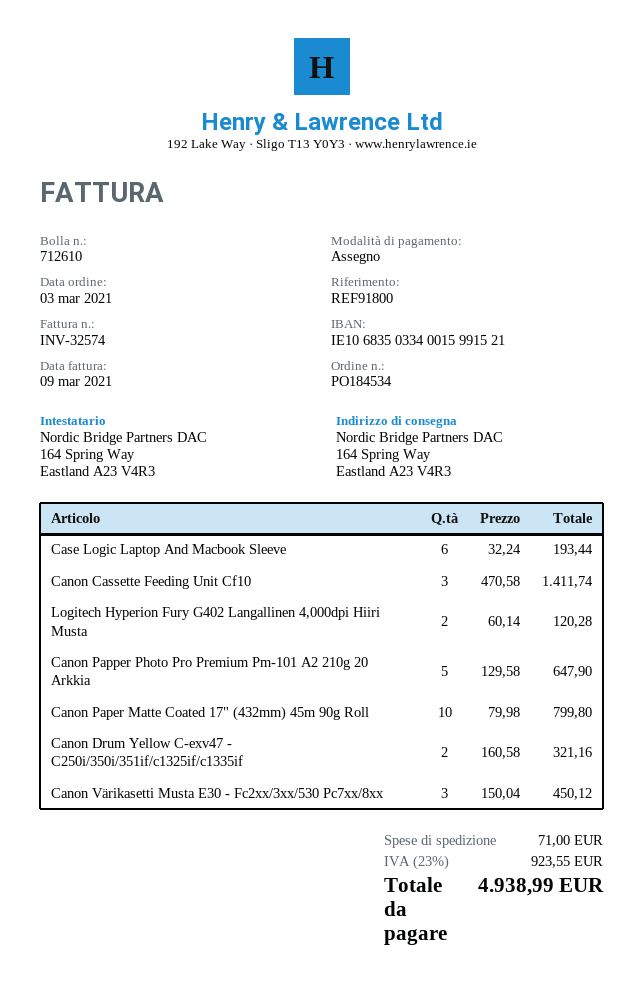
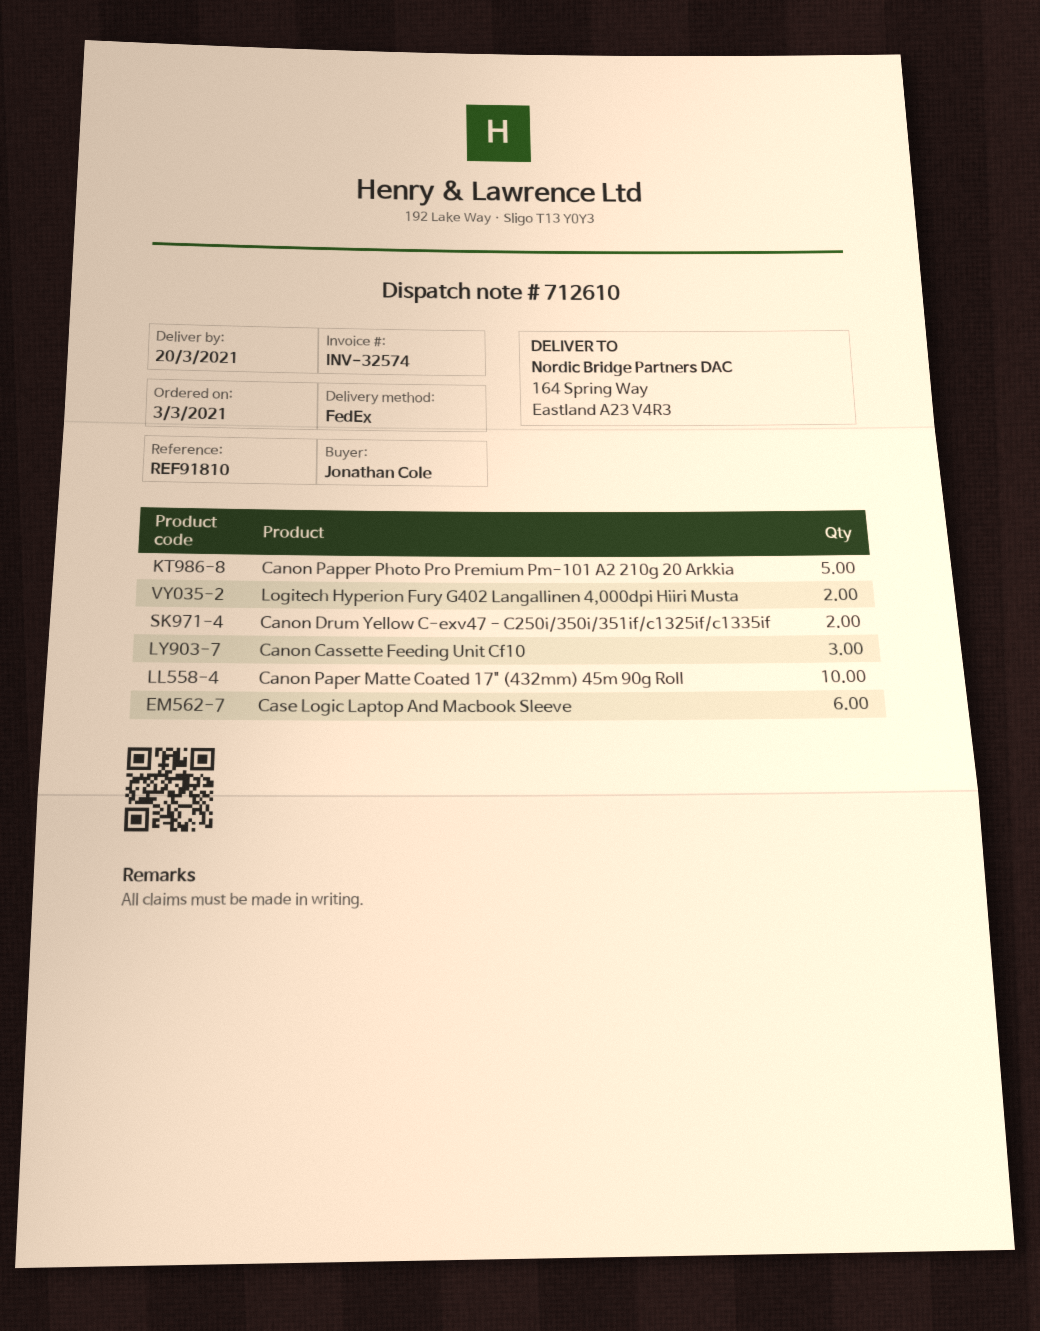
reference: REF91800 -> REF91810
Canon Värikasetti Musta E30 - Fc2xx/3xx/530 Pc7xx/8xx: 3 -> none

